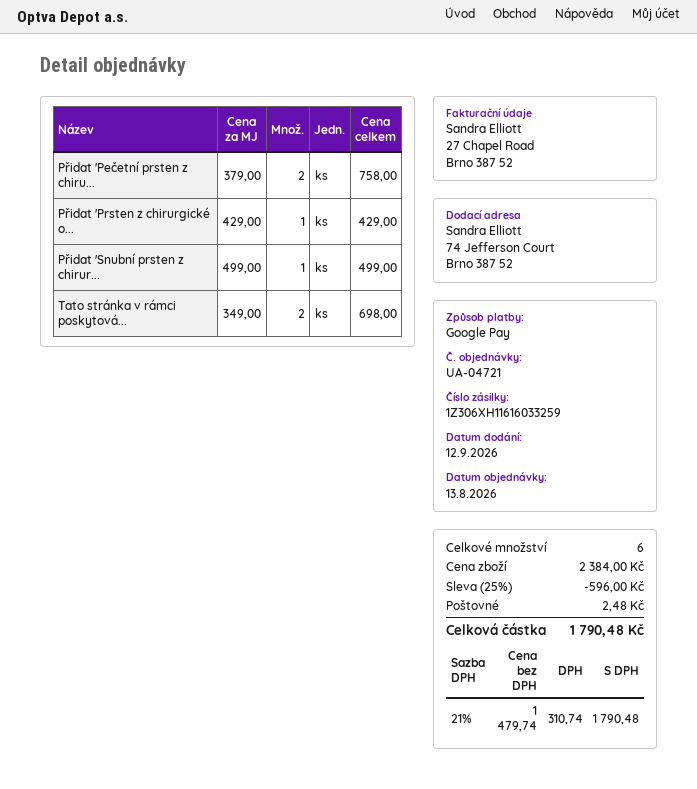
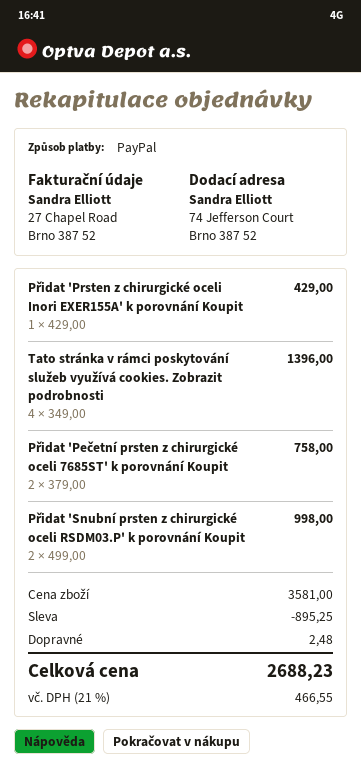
payment method: Google Pay -> PayPal
Přidat 'Snubní prsten z chirur...: 1 x 499.00 = 499.00 -> 2 x 499.00 = 998.00
Tato stránka v rámci poskytová...: 2 x 349.00 = 698.00 -> 4 x 349.00 = 1396.00
subtotal: 2384.00 -> 3581.00
discount: 596.00 -> 895.25
tax: 21% = 310.74 -> 21% = 466.55
total: 1790.48 -> 2688.23

